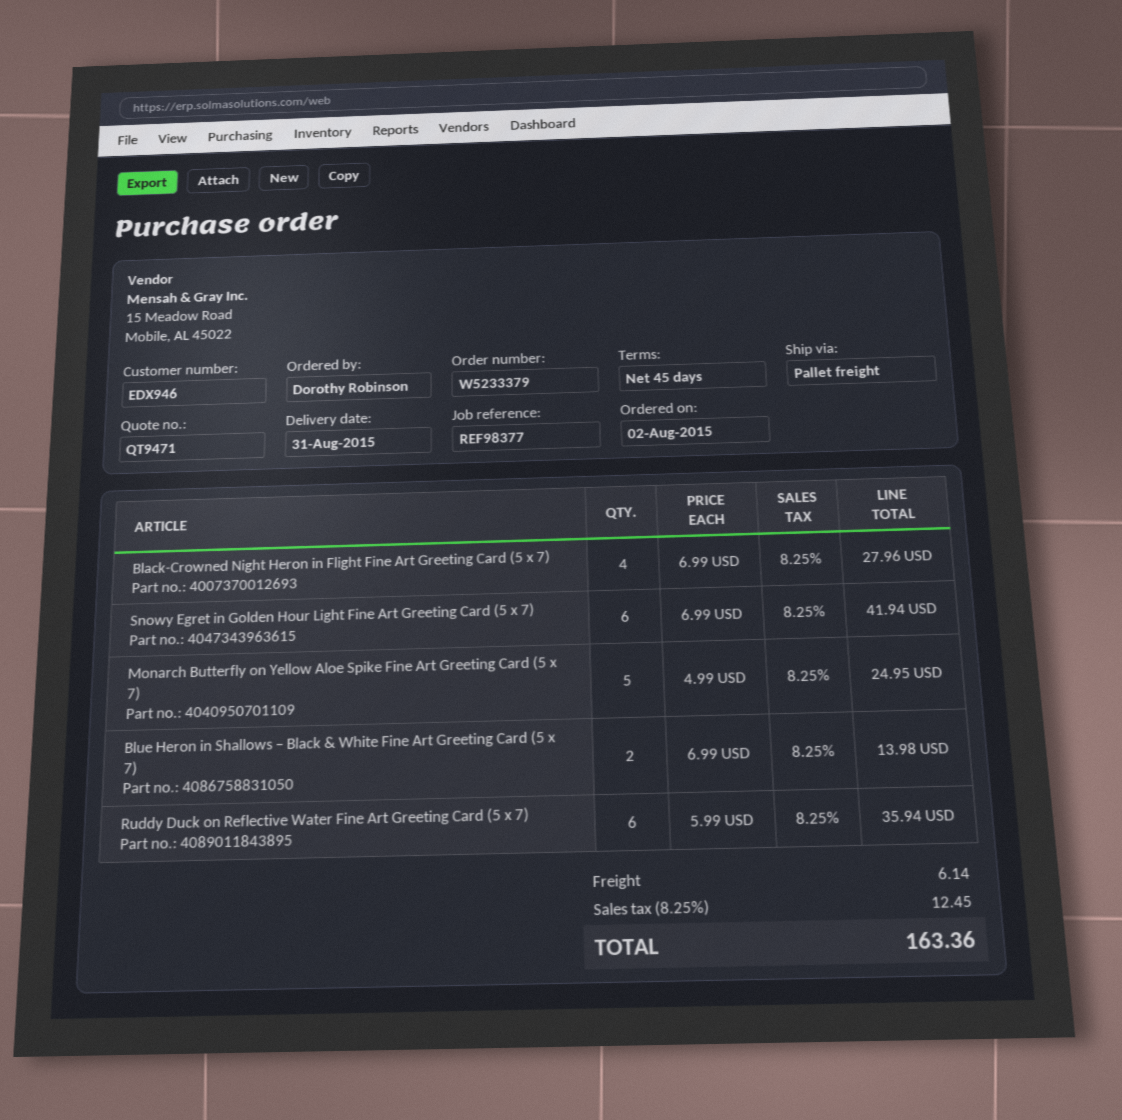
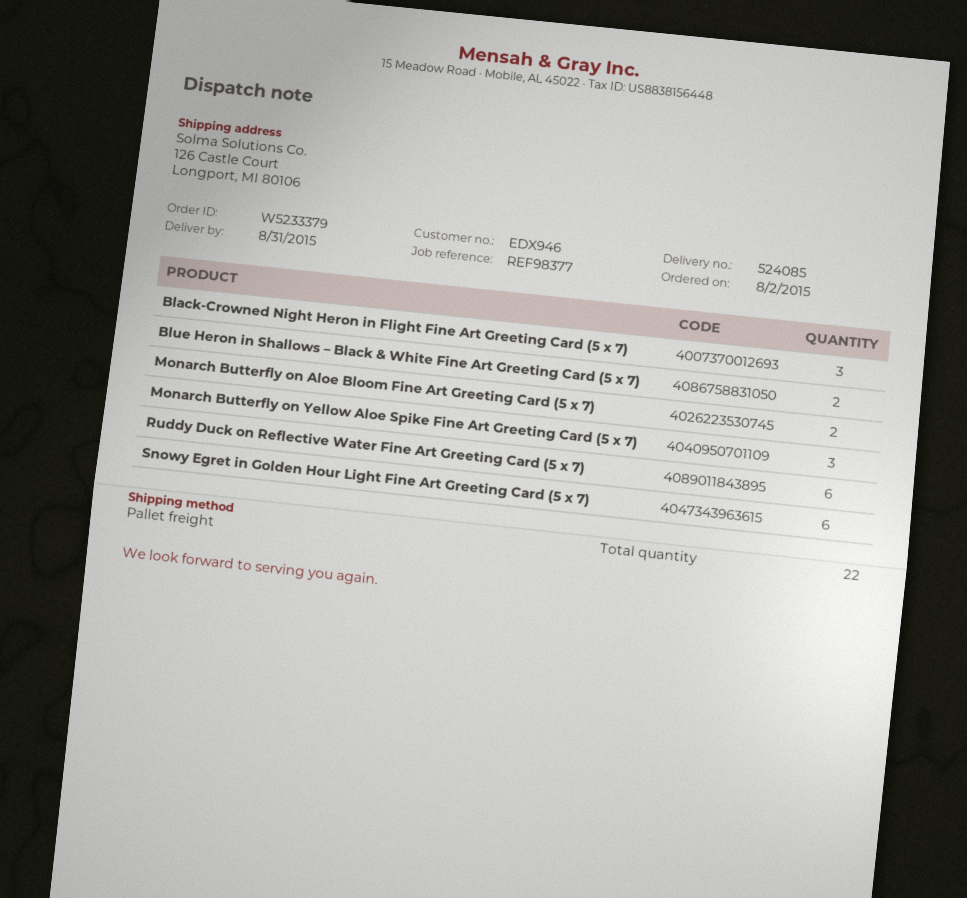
Black-Crowned Night Heron in Flight Fine Art Greeting Card (5 x 7): 4 -> 3
Monarch Butterfly on Yellow Aloe Spike Fine Art Greeting Card (5 x 7): 5 -> 3
Monarch Butterfly on Aloe Bloom Fine Art Greeting Card (5 x 7): none -> 2

